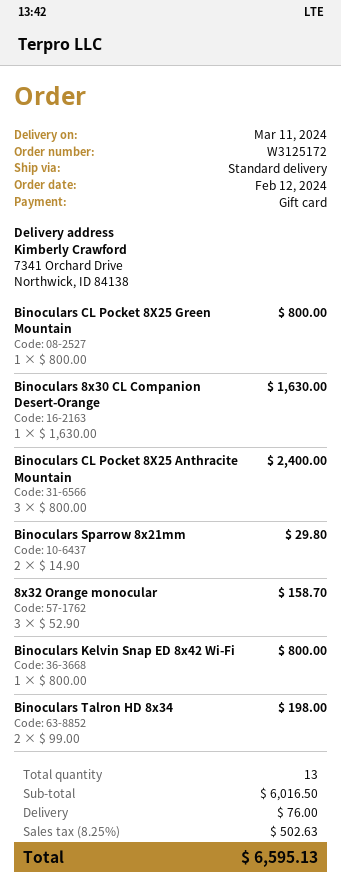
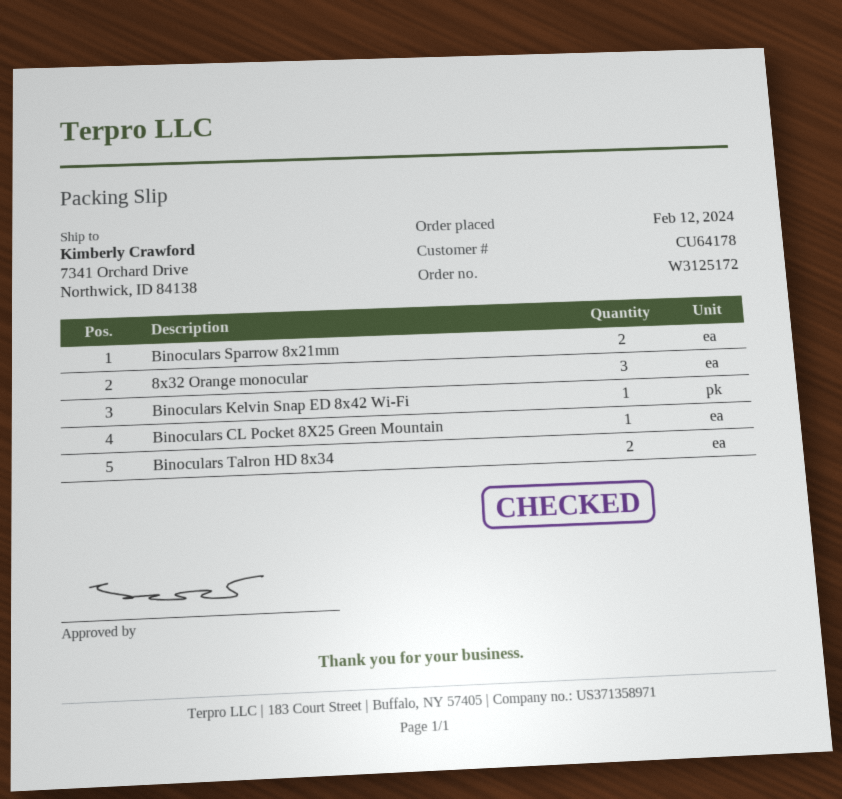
Binoculars 8x30 CL Companion Desert-Orange: 1 -> none
Binoculars CL Pocket 8X25 Anthracite Mountain: 3 -> none

